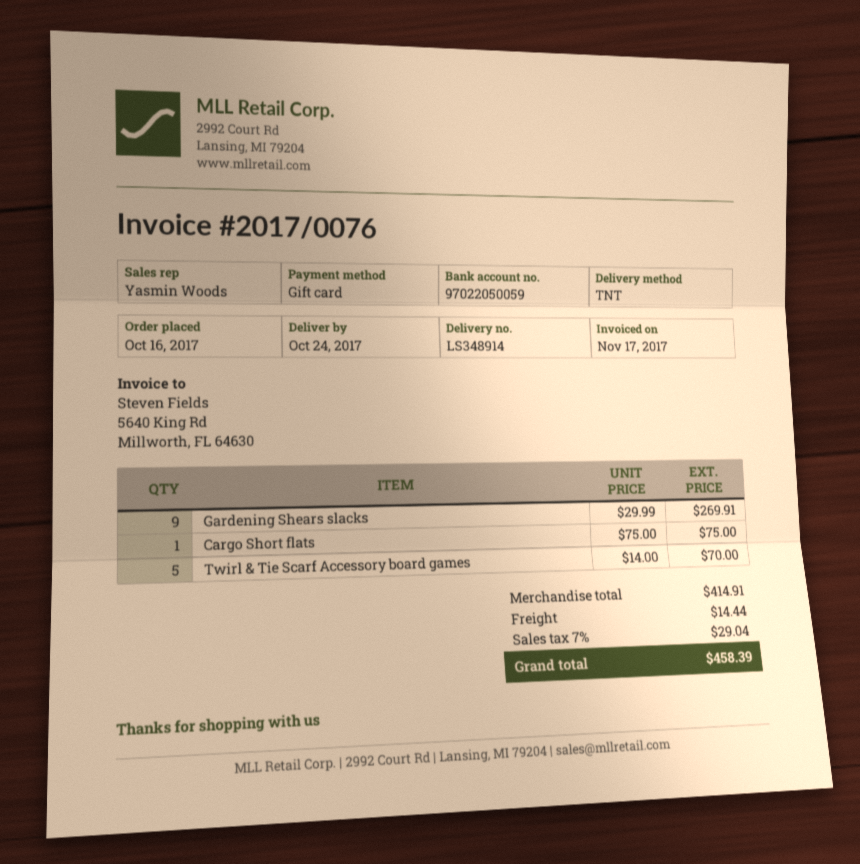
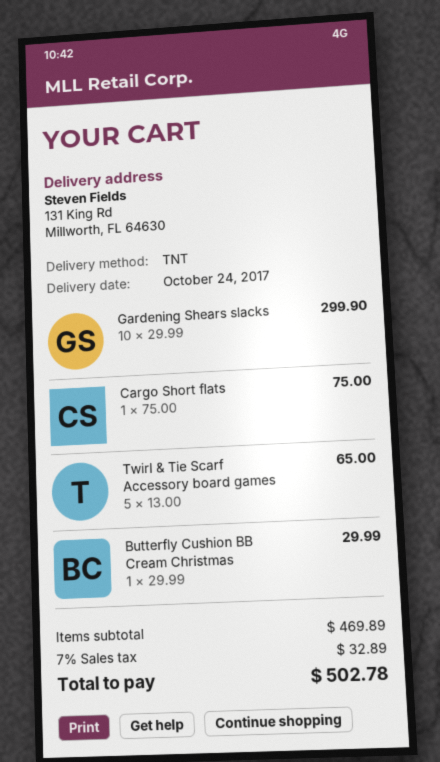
Gardening Shears slacks: 9 x 29.99 = 269.91 -> 10 x 29.99 = 299.90
Twirl & Tie Scarf Accessory board games: 5 x 14.00 = 70.00 -> 5 x 13.00 = 65.00
Butterfly Cushion BB Cream Christmas: none -> 1 x 29.99 = 29.99
subtotal: 414.91 -> 469.89
shipping: 14.44 -> none
tax: 7% = 29.04 -> 7% = 32.89
total: 458.39 -> 502.78

